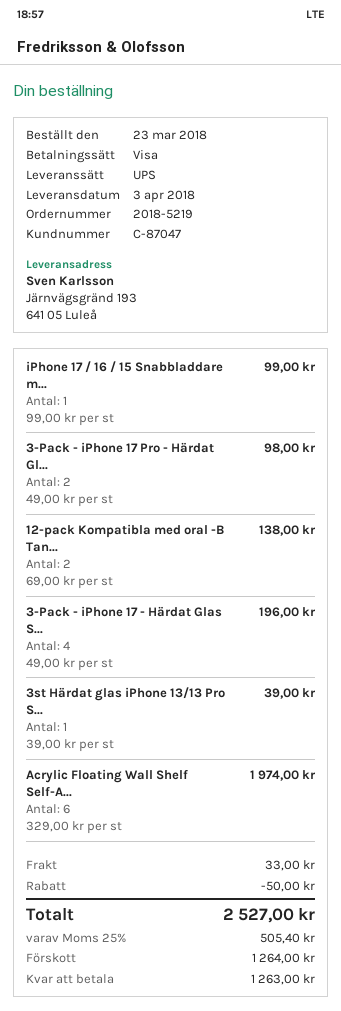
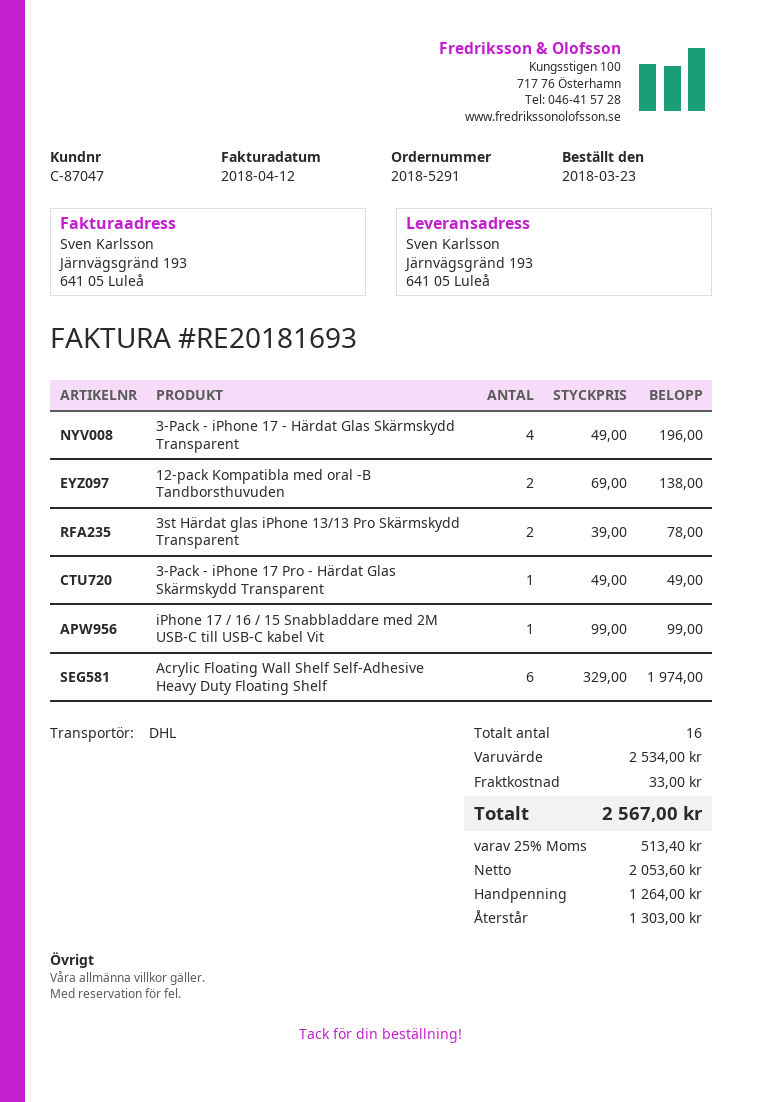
order number: 2018-5219 -> 2018-5291
shipping method: UPS -> DHL
3-Pack - iPhone 17 Pro - Härdat Gl...: 2 x 49.00 = 98.00 -> 1 x 49.00 = 49.00
3st Härdat glas iPhone 13/13 Pro S...: 1 x 39.00 = 39.00 -> 2 x 39.00 = 78.00
discount: 50.00 -> none
tax: 25% = 505.40 -> 25% = 513.40
total: 2527.00 -> 2567.00
balance: 1263.00 -> 1303.00

